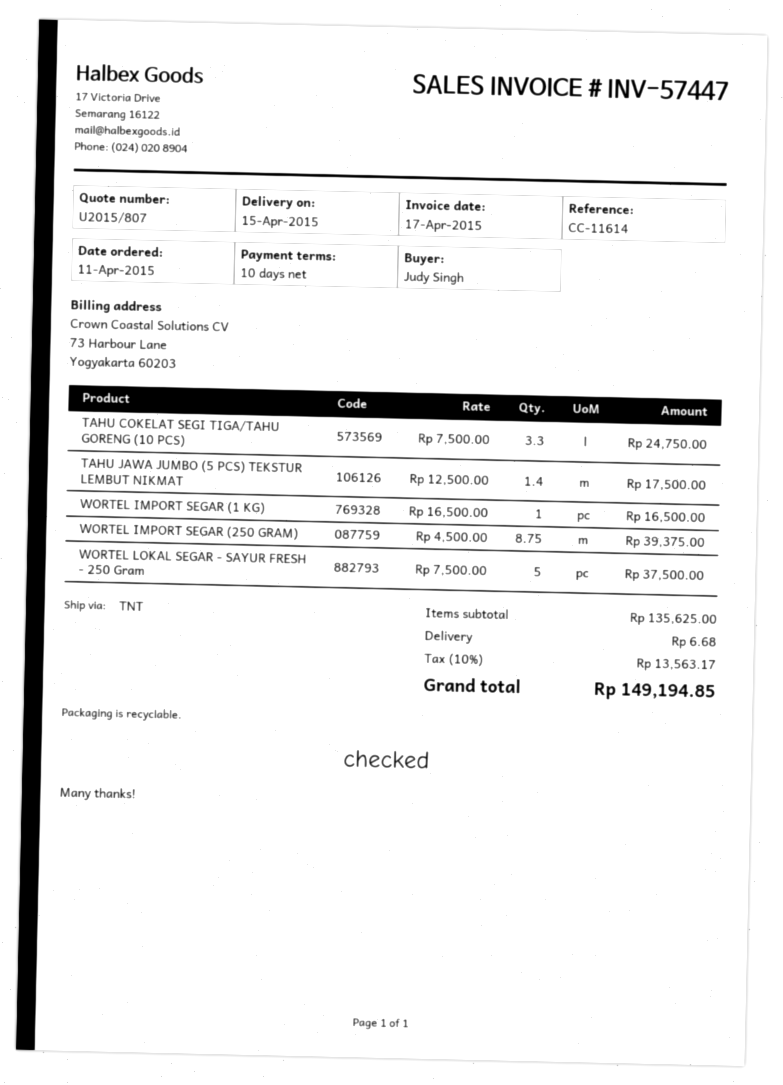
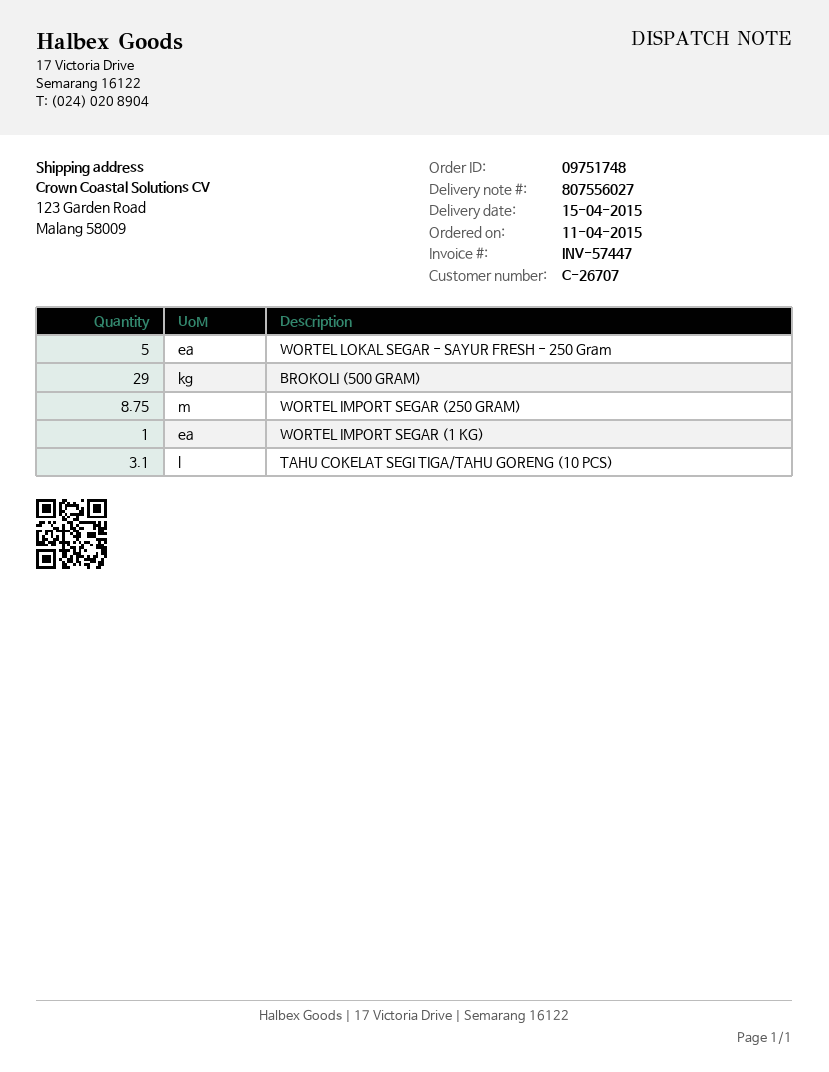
TAHU COKELAT SEGI TIGA/TAHU GORENG (10 PCS): 3.3 -> 3.1
TAHU JAWA JUMBO (5 PCS) TEKSTUR LEMBUT NIKMAT: 1.4 -> none
BROKOLI (500 GRAM): none -> 29

